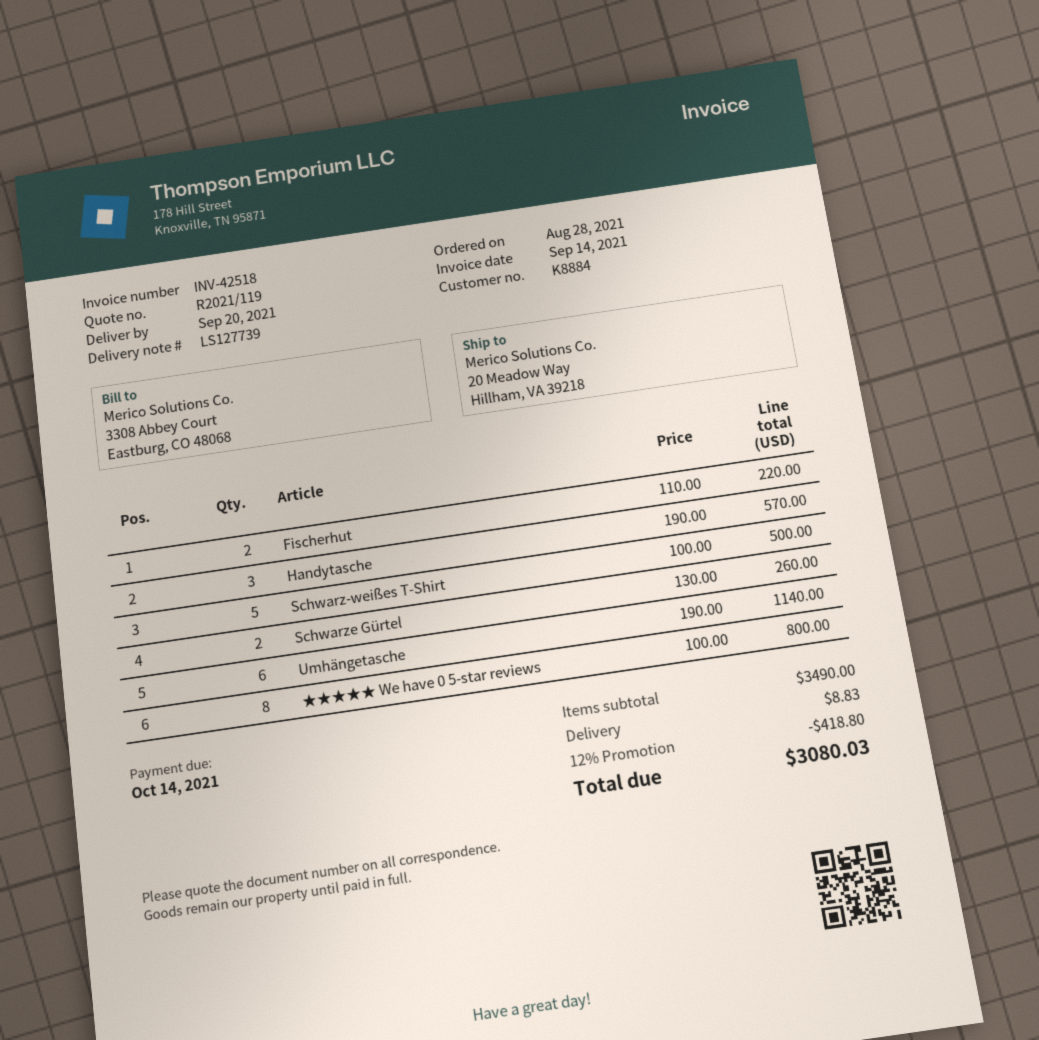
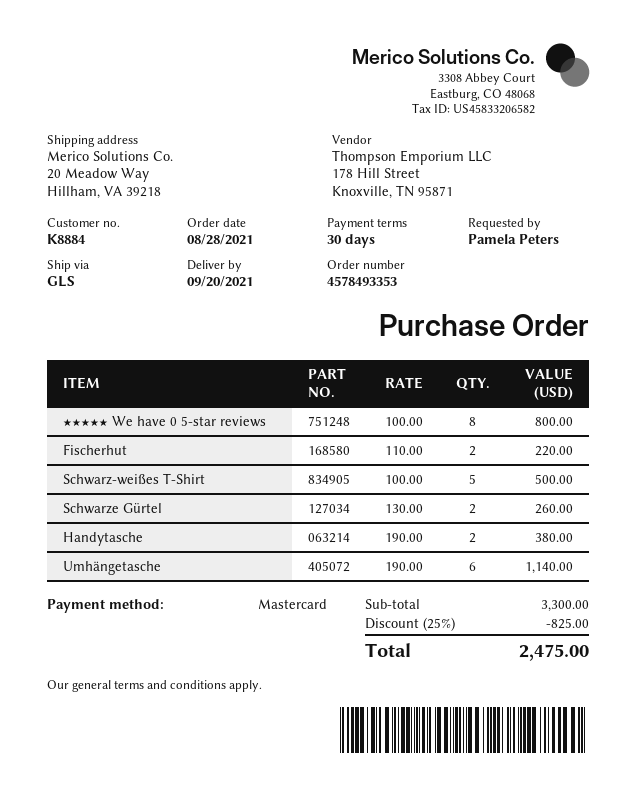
Handytasche: 3 x 190.00 = 570.00 -> 2 x 190.00 = 380.00
subtotal: 3490.00 -> 3300.00
discount: 12% = 418.80 -> 25% = 825.00
shipping: 8.83 -> none
total: 3080.03 -> 2475.00

